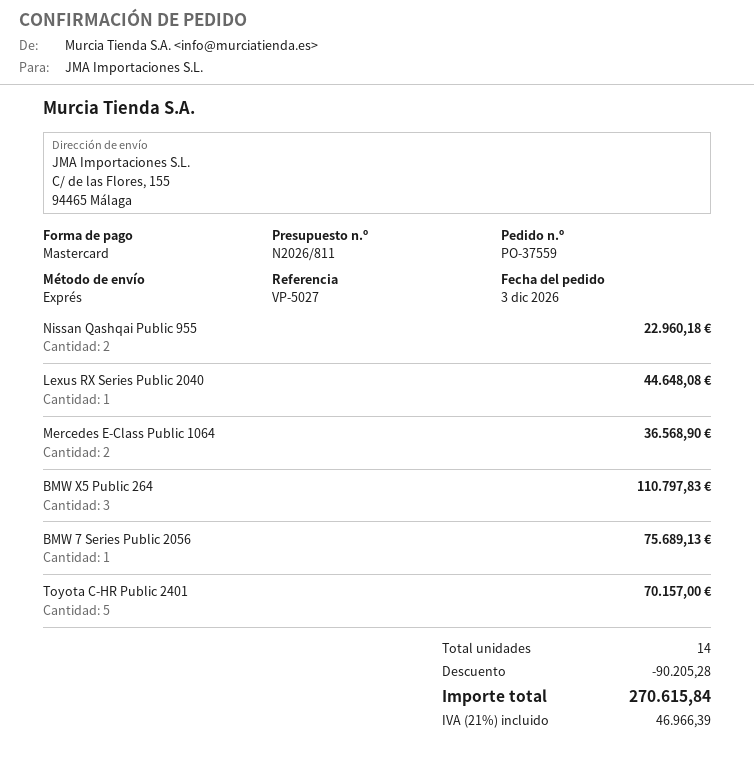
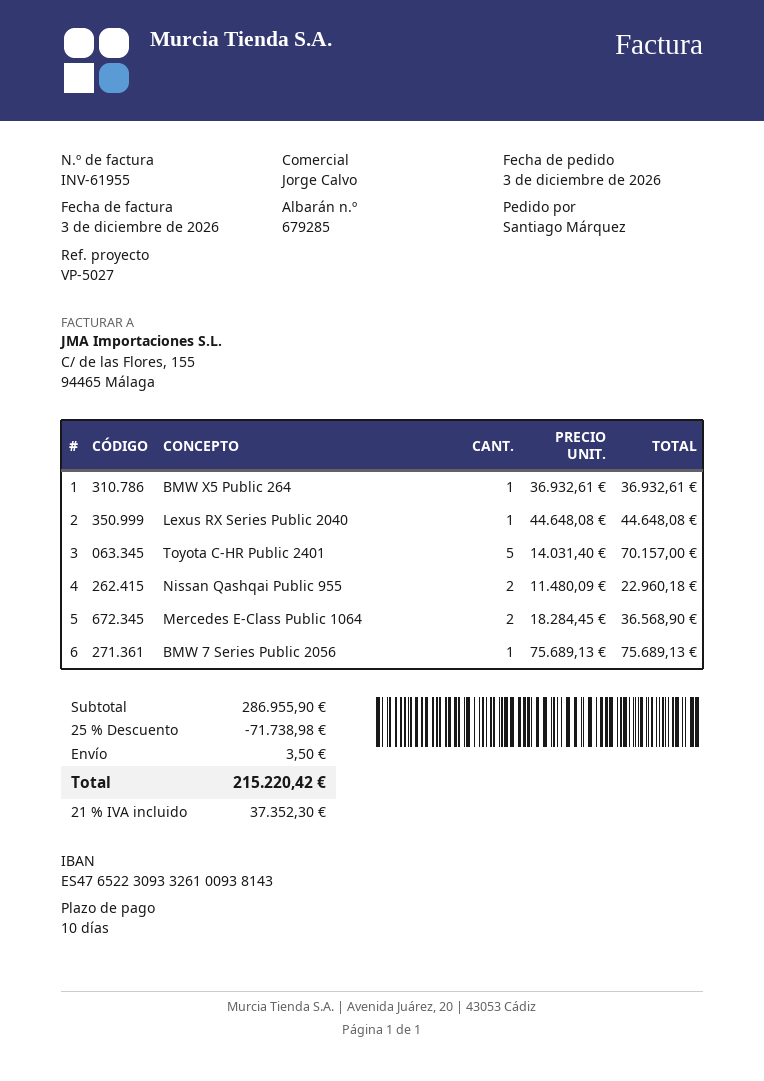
BMW X5 Public 264: 3 for 110797.83 -> 1 for 36932.61
discount: 90205.28 -> 71738.98
shipping: none -> 3.50
tax: 21% = 46966.39 -> 21% = 37352.30
total: 270615.84 -> 215220.42

